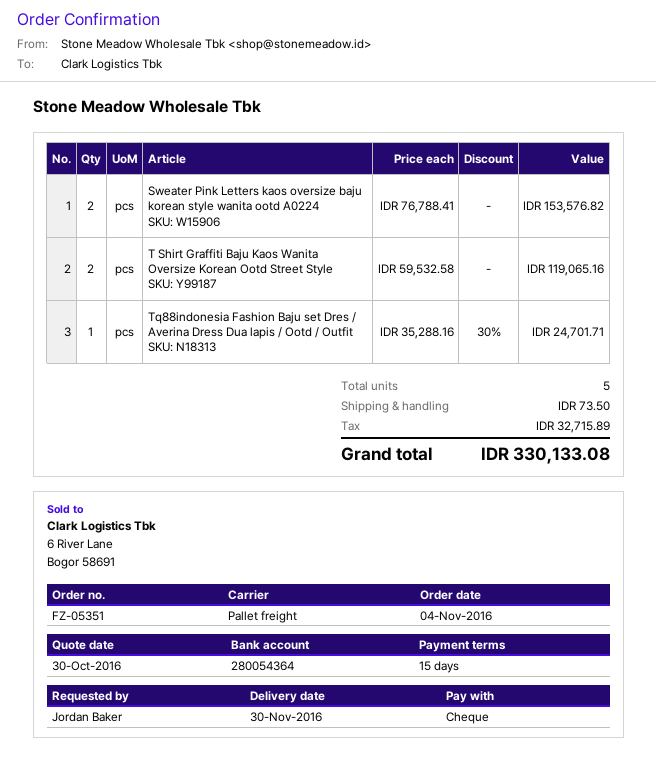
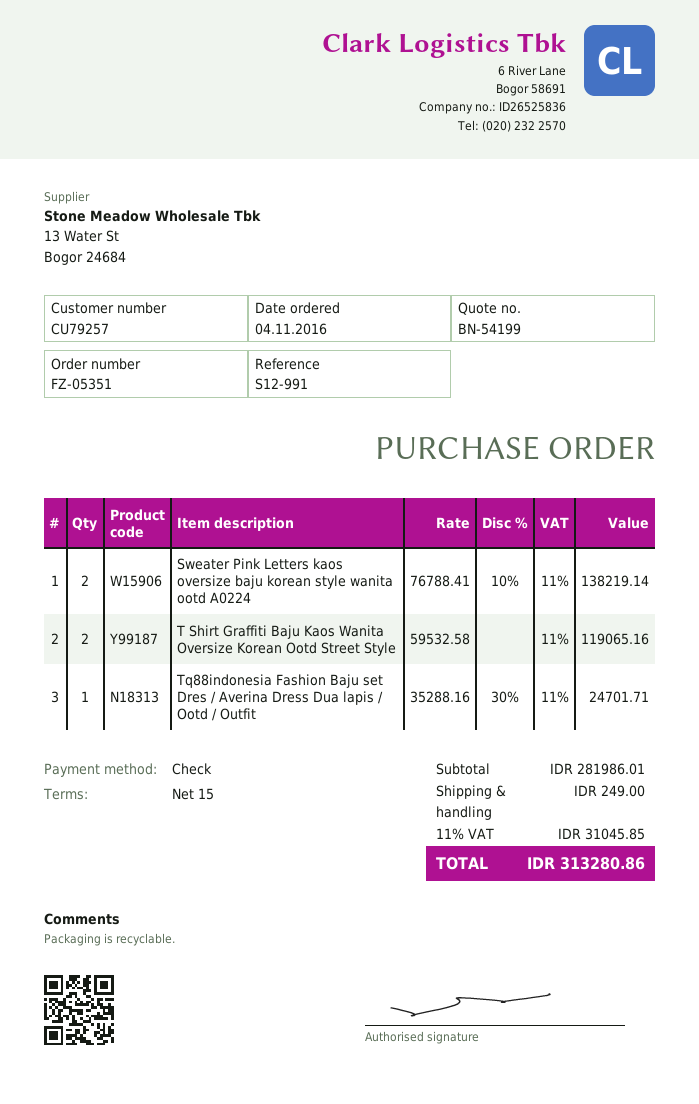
Sweater Pink Letters kaos oversize baju korean style wanita ootd A0224: 2 x 76788.41 = 153576.82 -> 2 x 76788.41 - 10% = 138219.14
shipping: 73.50 -> 249.00
tax: 32715.89 -> 31045.85
total: 330133.08 -> 313280.86

